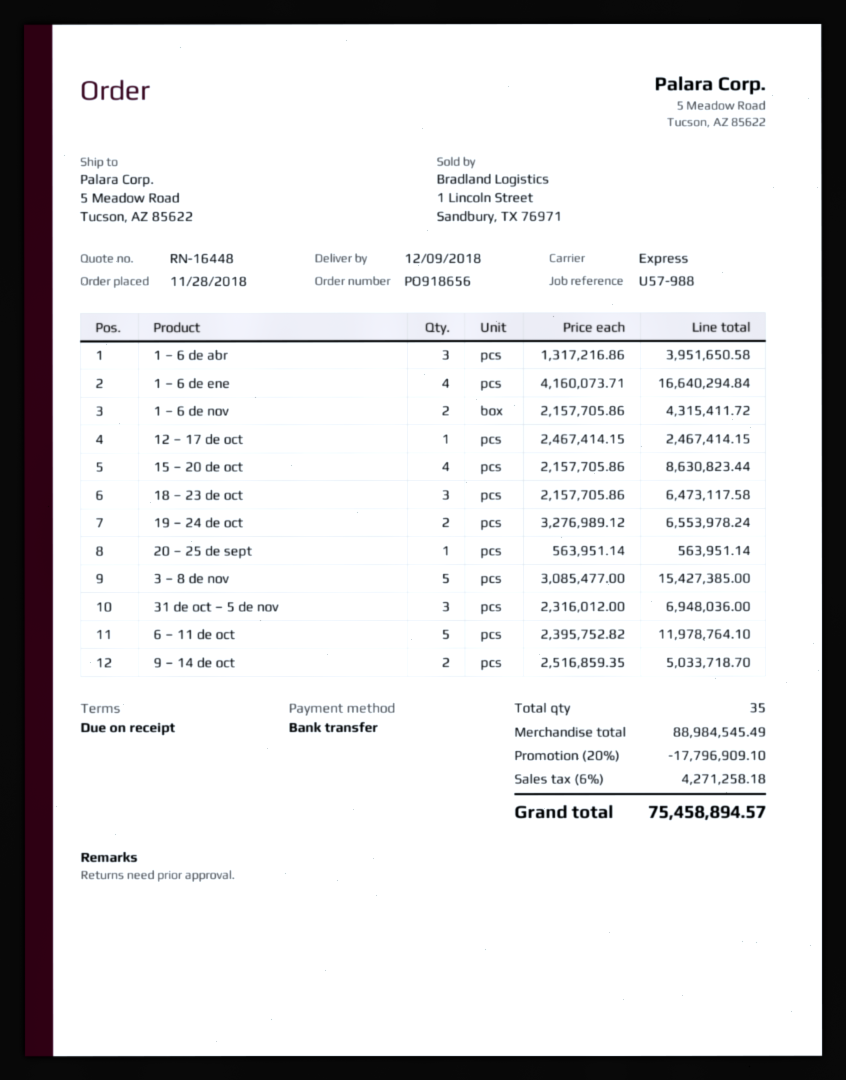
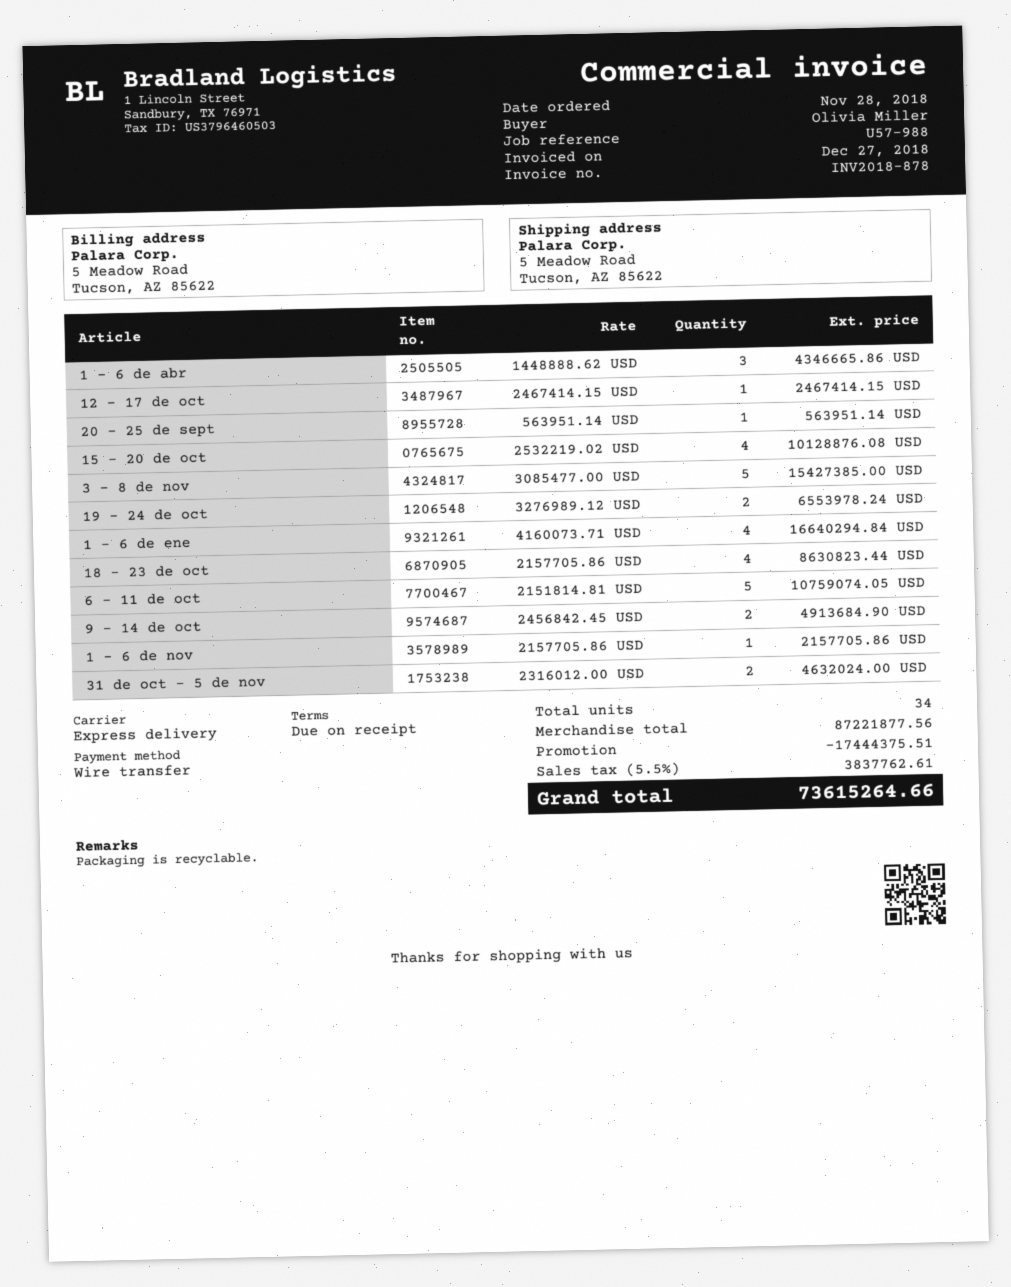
1 – 6 de abr: 3 x 1317216.86 = 3951650.58 -> 3 x 1448888.62 = 4346665.86
1 – 6 de nov: 2 x 2157705.86 = 4315411.72 -> 1 x 2157705.86 = 2157705.86
15 – 20 de oct: 4 x 2157705.86 = 8630823.44 -> 4 x 2532219.02 = 10128876.08
18 – 23 de oct: 3 x 2157705.86 = 6473117.58 -> 4 x 2157705.86 = 8630823.44
31 de oct – 5 de nov: 3 x 2316012.00 = 6948036.00 -> 2 x 2316012.00 = 4632024.00
6 – 11 de oct: 5 x 2395752.82 = 11978764.10 -> 5 x 2151814.81 = 10759074.05
9 – 14 de oct: 2 x 2516859.35 = 5033718.70 -> 2 x 2456842.45 = 4913684.90
total quantity: 35 -> 34
subtotal: 88984545.49 -> 87221877.56
discount: 17796909.10 -> 17444375.51
tax: 6% = 4271258.18 -> 5.5% = 3837762.61
total: 75458894.57 -> 73615264.66

